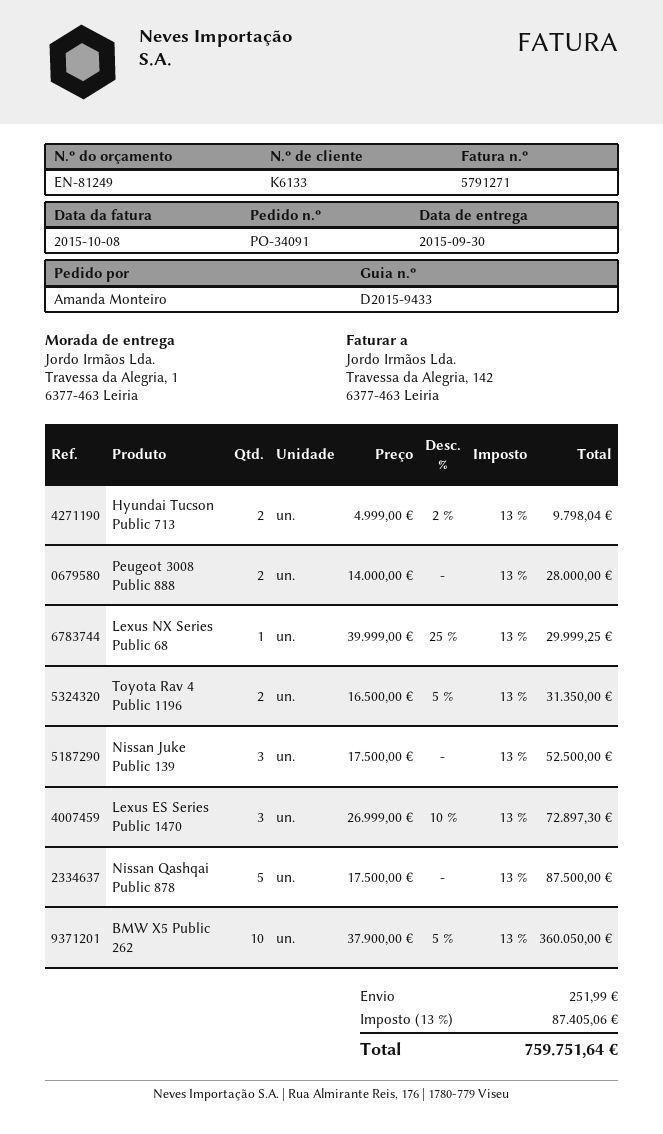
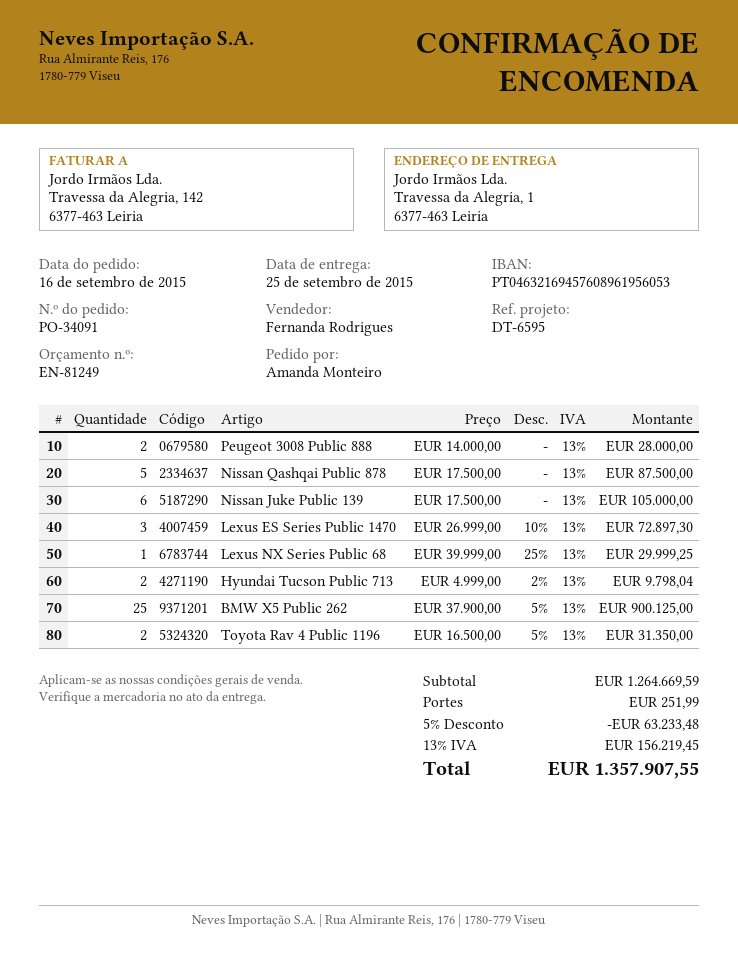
delivery date: 2015-09-30 -> 2015-09-25
Nissan Juke Public 139: 3 x 17500.00 = 52500.00 -> 6 x 17500.00 = 105000.00
BMW X5 Public 262: 10 x 37900.00 - 5% = 360050.00 -> 25 x 37900.00 - 5% = 900125.00
discount: none -> 5% = 63233.48
tax: 13% = 87405.06 -> 13% = 156219.45
total: 759751.64 -> 1357907.55

